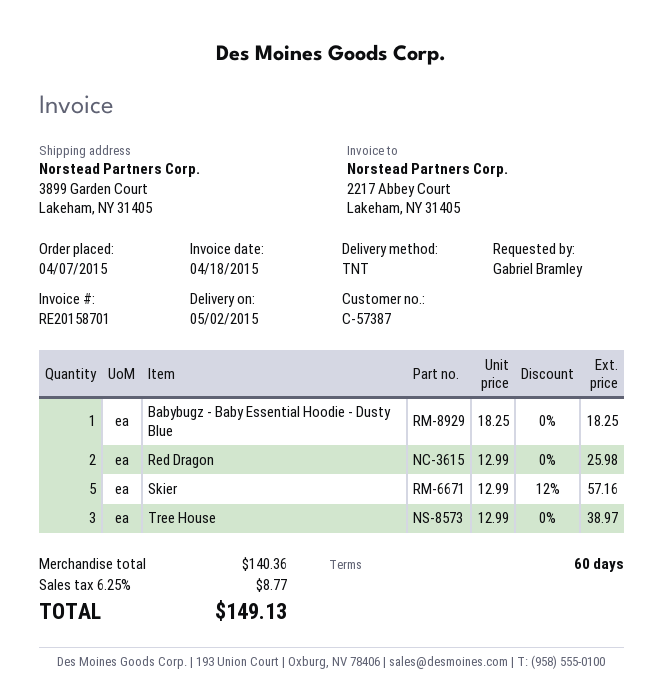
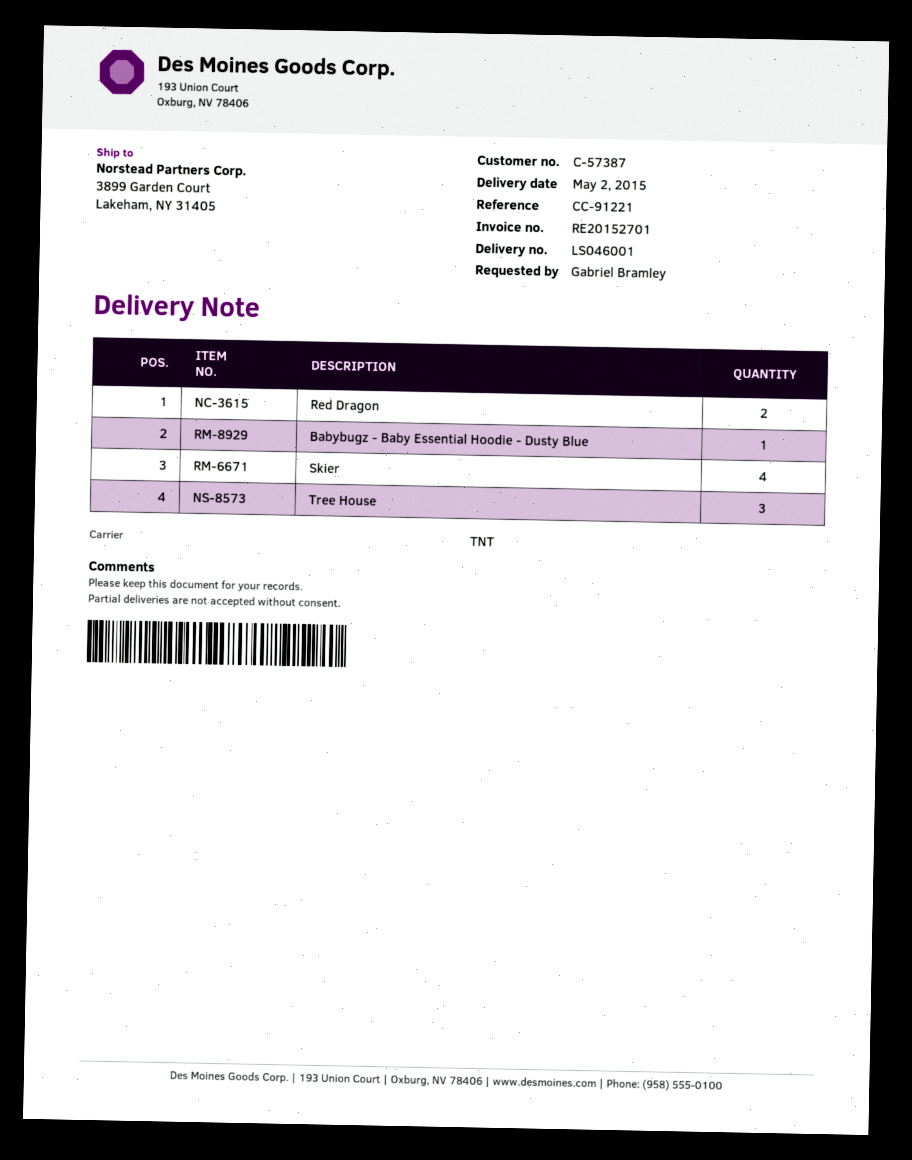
invoice number: RE20158701 -> RE20152701
Skier: 5 -> 4

